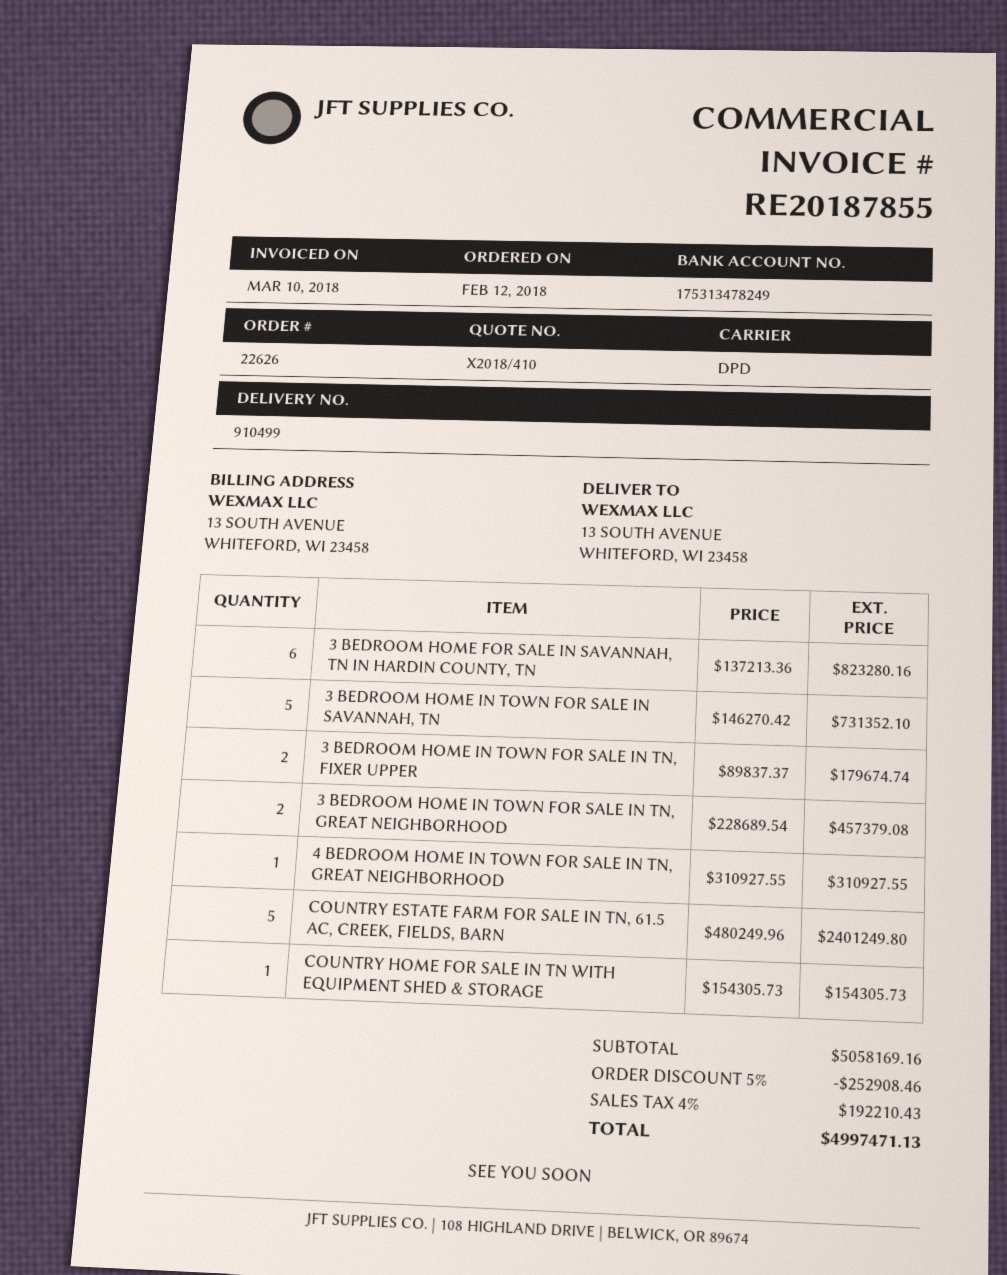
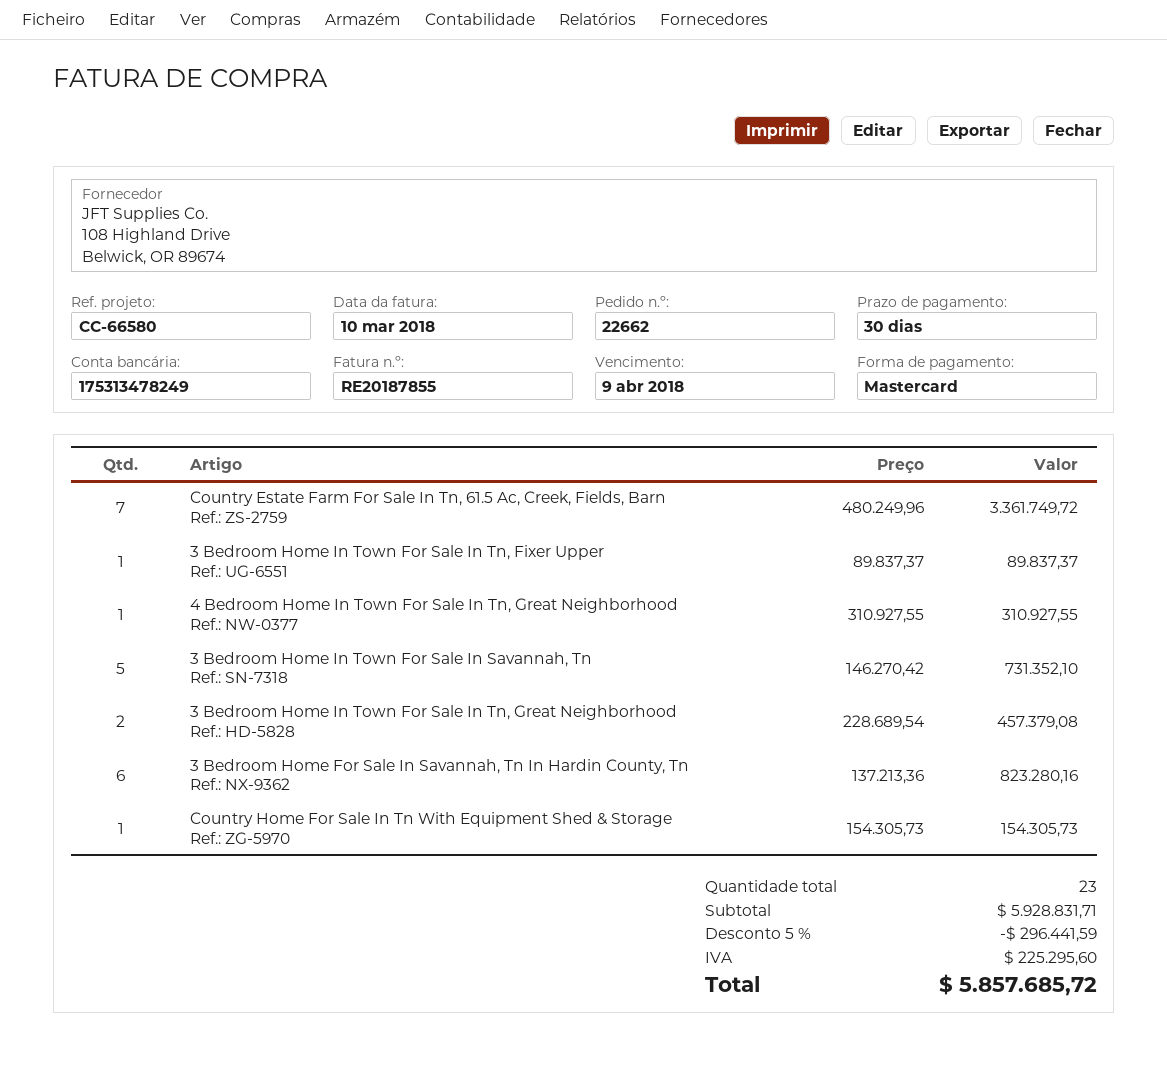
order number: 22626 -> 22662
3 BEDROOM HOME IN TOWN FOR SALE IN TN, FIXER UPPER: 2 x 89837.37 = 179674.74 -> 1 x 89837.37 = 89837.37
COUNTRY ESTATE FARM FOR SALE IN TN, 61.5 AC, CREEK, FIELDS, BARN: 5 x 480249.96 = 2401249.80 -> 7 x 480249.96 = 3361749.72
subtotal: 5058169.16 -> 5928831.71
discount: 5% = 252908.46 -> 5% = 296441.59
tax: 192210.43 -> 225295.60
total: 4997471.13 -> 5857685.72

